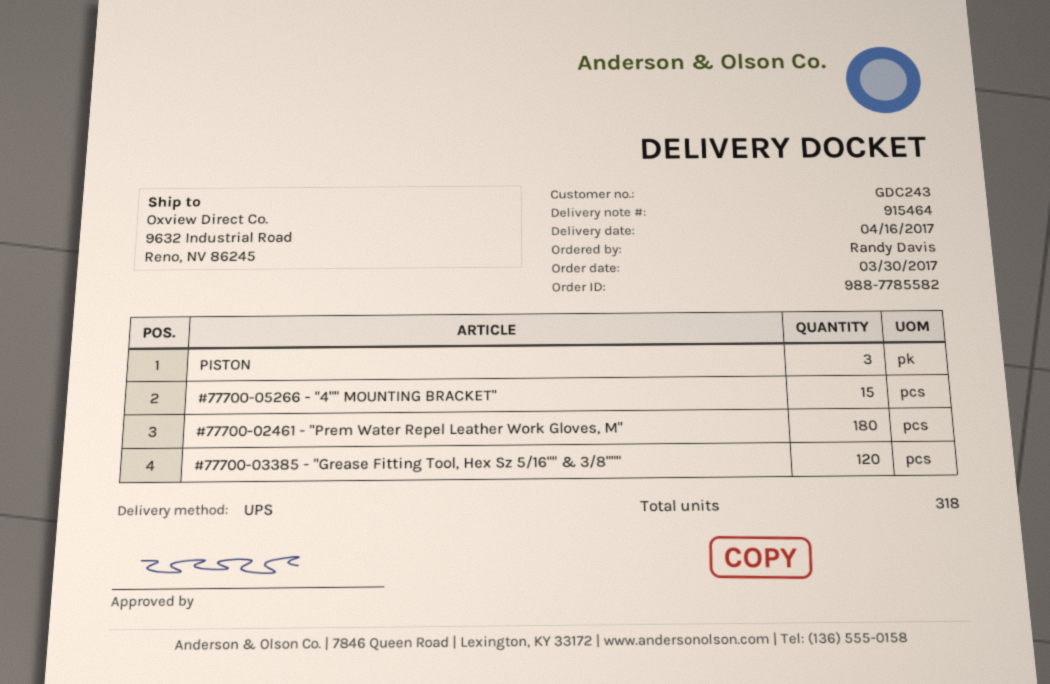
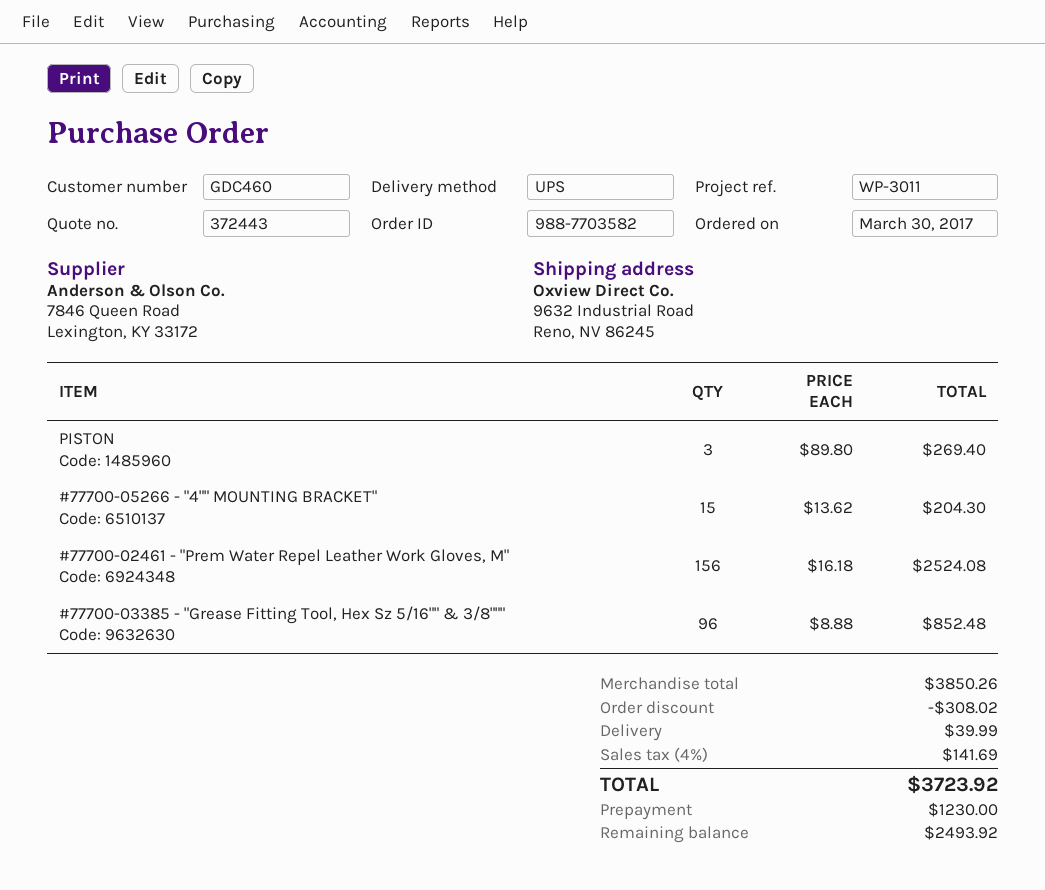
order number: 988-7785582 -> 988-7703582
customer number: GDC243 -> GDC460
#77700-02461 - "Prem Water Repel Leather Work Gloves, M": 180 -> 156
#77700-03385 - "Grease Fitting Tool, Hex Sz 5/16"" & 3/8""": 120 -> 96

